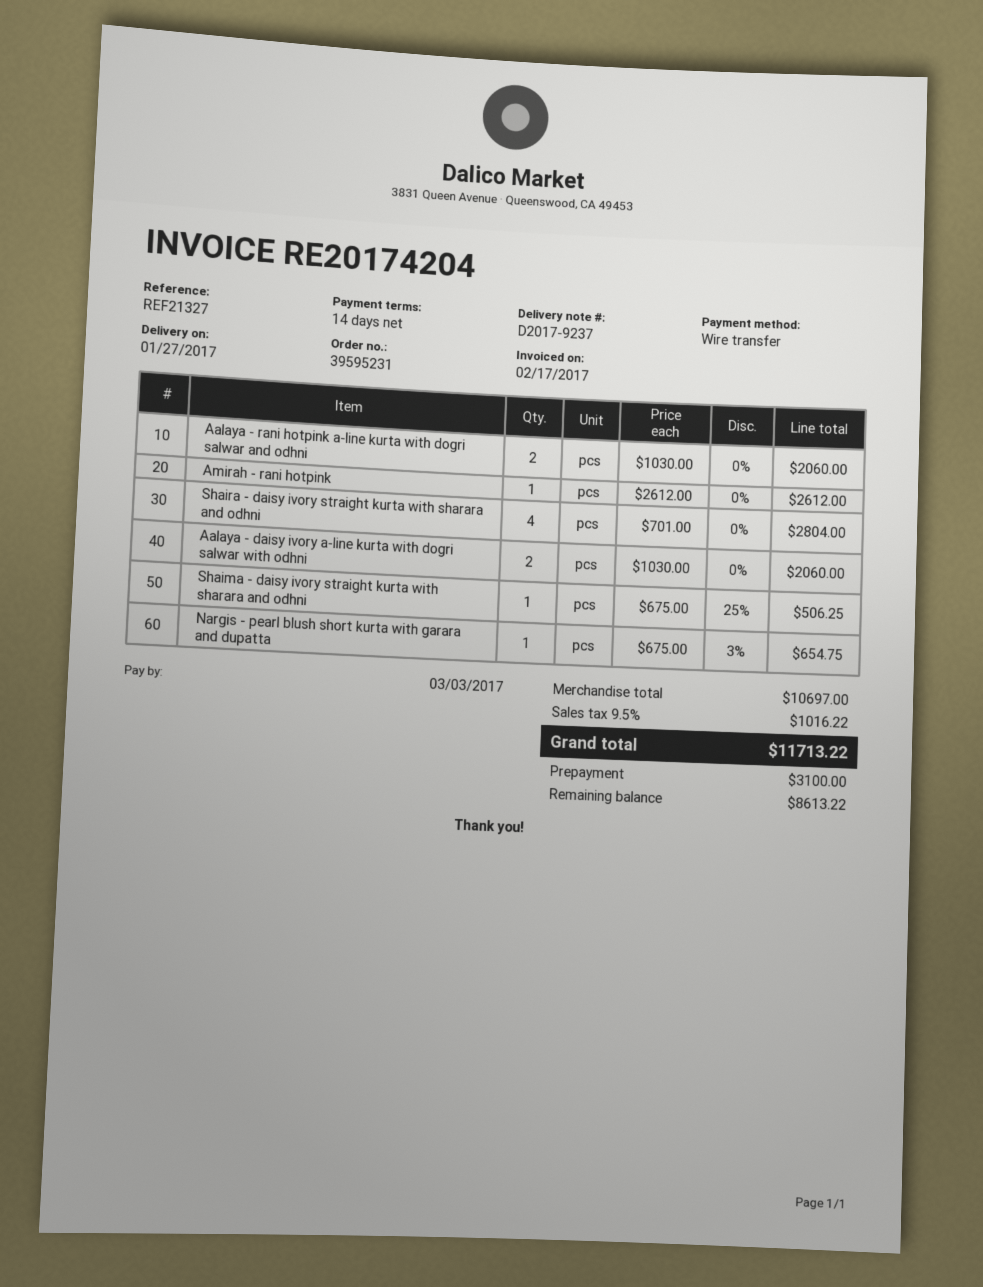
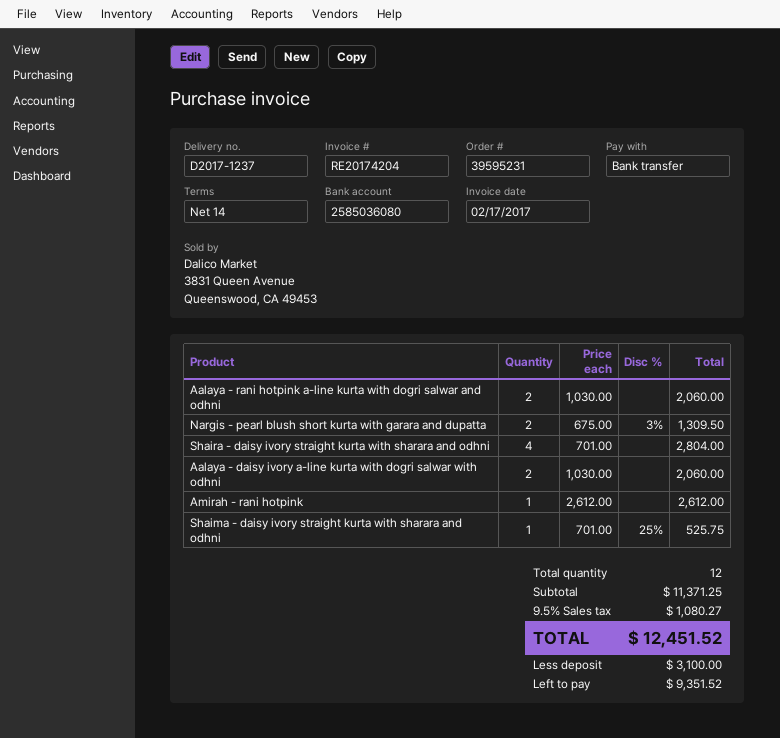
delivery note number: D2017-9237 -> D2017-1237
Shaima - daisy ivory straight kurta with sharara and odhni: 1 x 675.00 - 25% = 506.25 -> 1 x 701.00 - 25% = 525.75
Nargis - pearl blush short kurta with garara and dupatta: 1 x 675.00 - 3% = 654.75 -> 2 x 675.00 - 3% = 1309.50
subtotal: 10697.00 -> 11371.25
tax: 9.5% = 1016.22 -> 9.5% = 1080.27
total: 11713.22 -> 12451.52
balance: 8613.22 -> 9351.52

